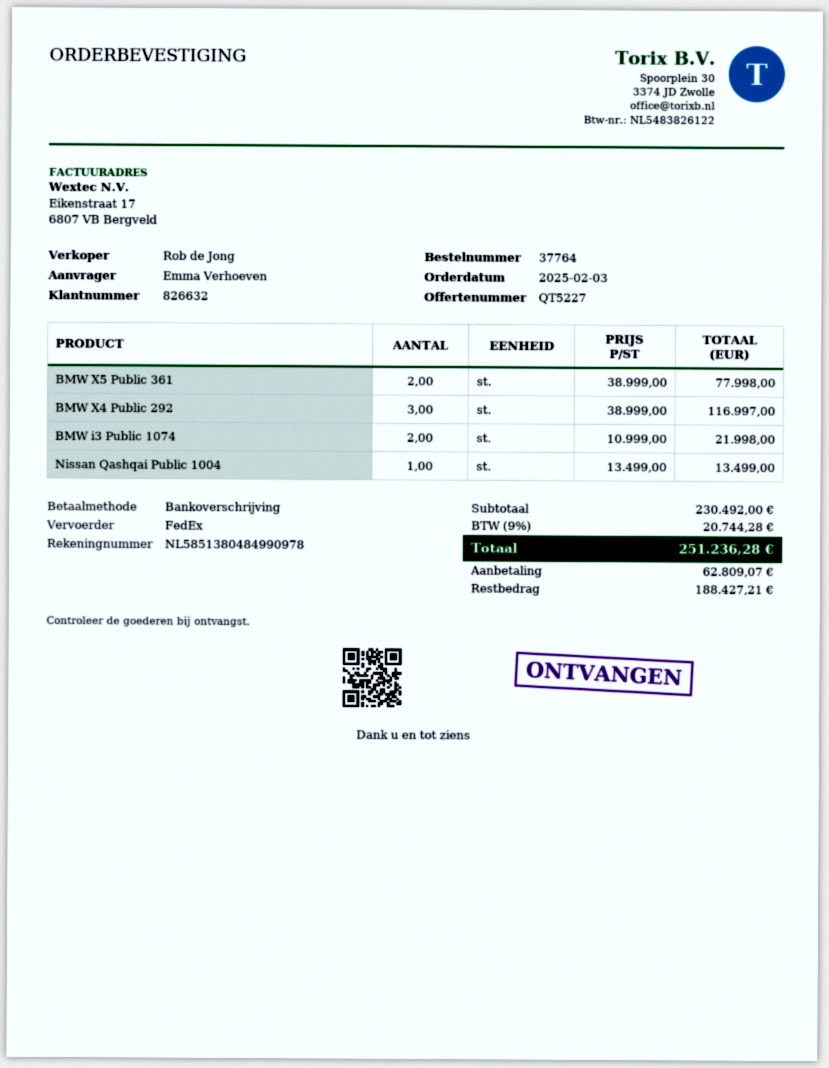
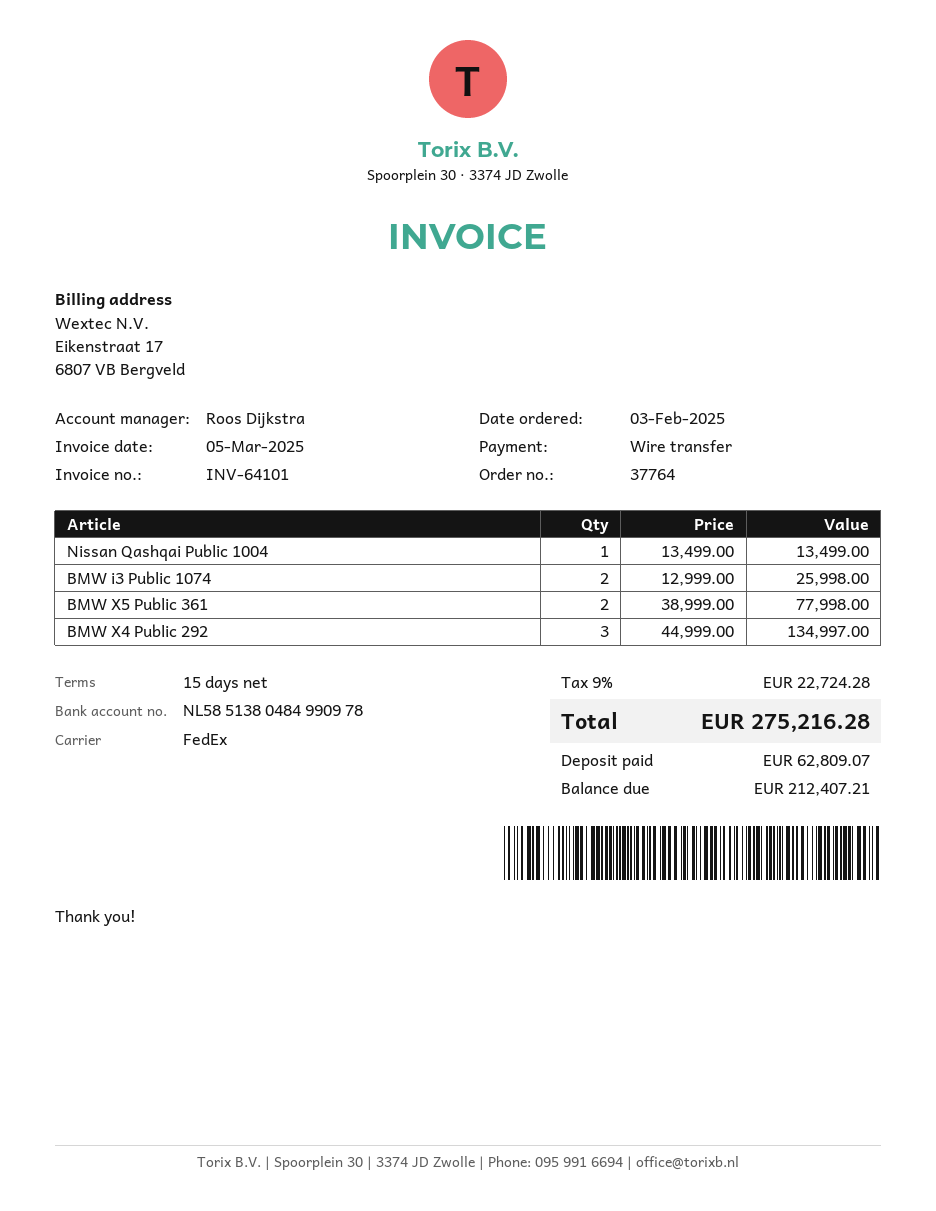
sales rep: Rob de Jong -> Roos Dijkstra
BMW X4 Public 292: 3 x 38999.00 = 116997.00 -> 3 x 44999.00 = 134997.00
BMW i3 Public 1074: 2 x 10999.00 = 21998.00 -> 2 x 12999.00 = 25998.00
tax: 9% = 20744.28 -> 9% = 22724.28
total: 251236.28 -> 275216.28
balance: 188427.21 -> 212407.21

